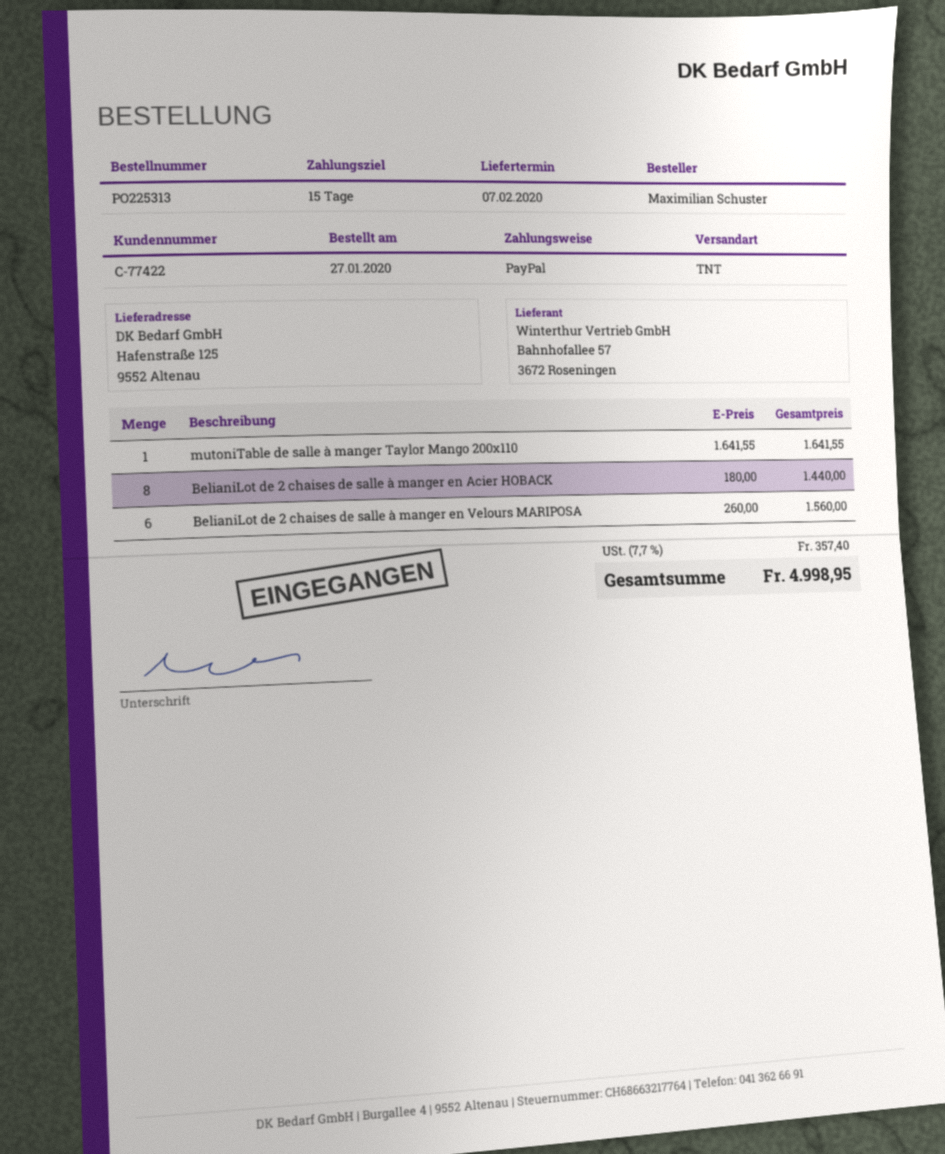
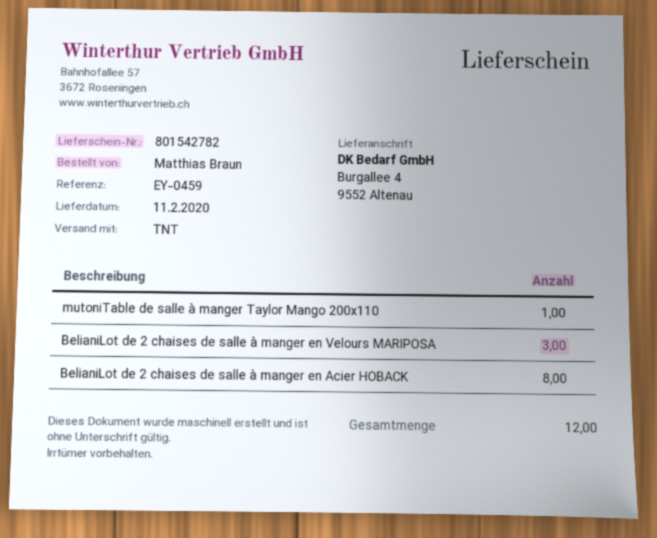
delivery date: 2020-02-07 -> 2020-02-11
ordered by: Maximilian Schuster -> Matthias Braun
ship to: Hafenstraße 125, 9552 Altenau -> Burgallee 4, 9552 Altenau
BelianiLot de 2 chaises de salle à manger en Velours MARIPOSA: 6 -> 3

